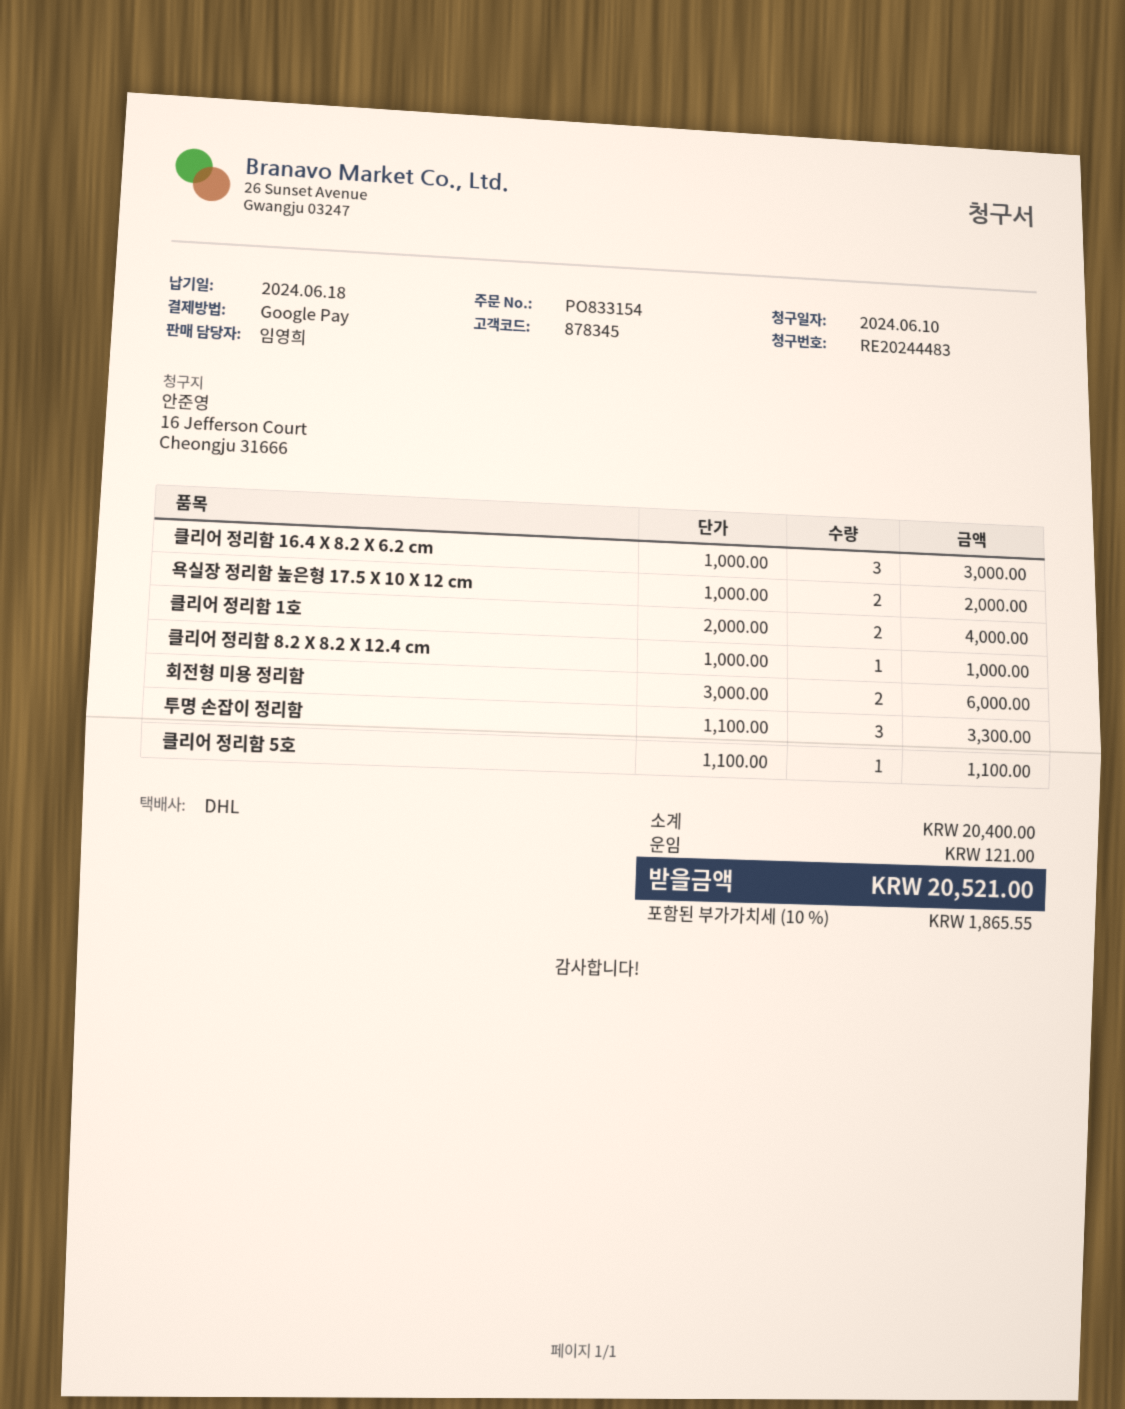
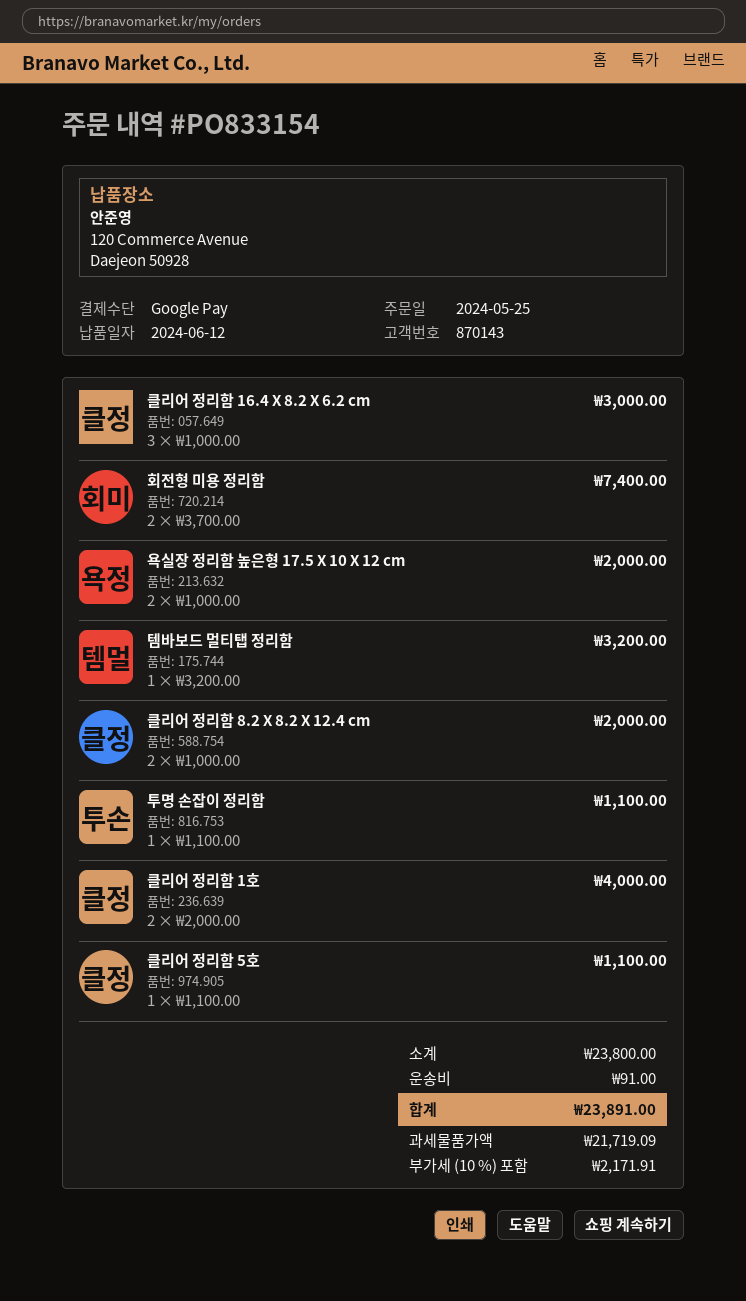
delivery date: 2024-06-18 -> 2024-06-12
customer number: 878345 -> 870143
클리어 정리함 8.2 X 8.2 X 12.4 cm: 1 x 1000.00 = 1000.00 -> 2 x 1000.00 = 2000.00
회전형 미용 정리함: 2 x 3000.00 = 6000.00 -> 2 x 3700.00 = 7400.00
투명 손잡이 정리함: 3 x 1100.00 = 3300.00 -> 1 x 1100.00 = 1100.00
템바보드 멀티탭 정리함: none -> 1 x 3200.00 = 3200.00
subtotal: 20400.00 -> 23800.00
shipping: 121.00 -> 91.00
tax: 10% = 1865.55 -> 10% = 2171.91
total: 20521.00 -> 23891.00

